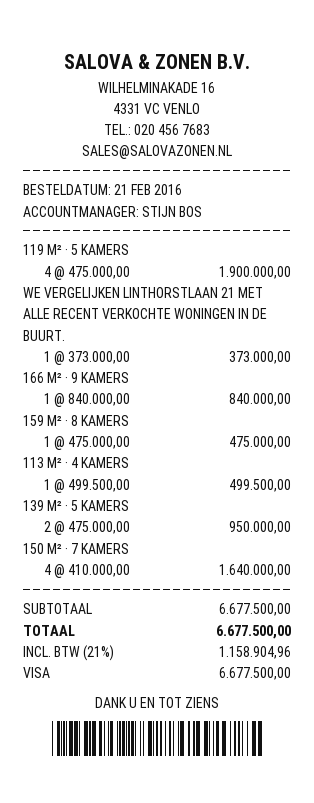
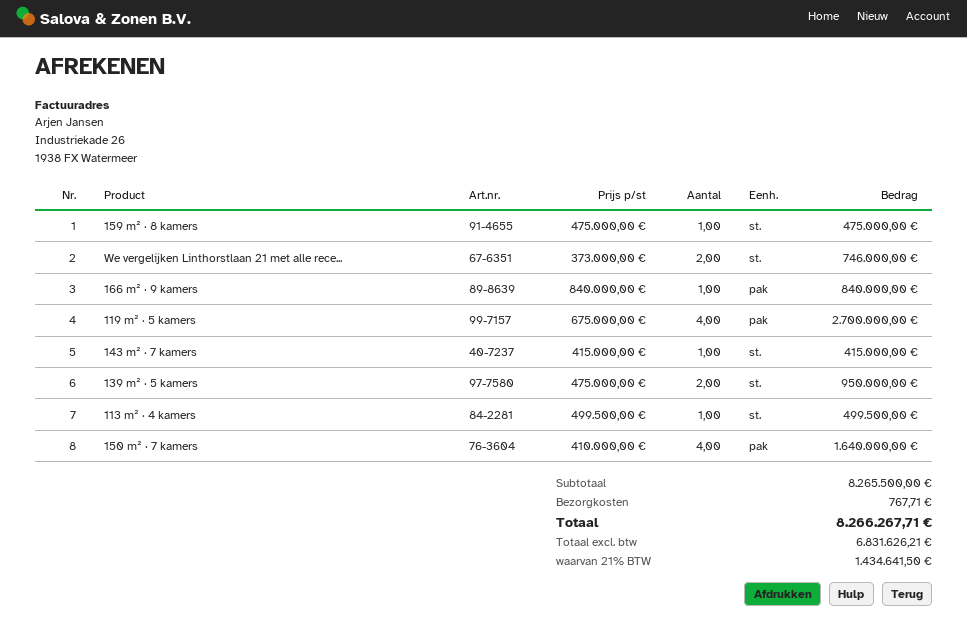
119 M² · 5 KAMERS: 4 x 475000.00 = 1900000.00 -> 4 x 675000.00 = 2700000.00
WE VERGELIJKEN LINTHORSTLAAN 21 MET ALLE RECENT VERKOCHTE WONINGEN IN DE BUURT.: 1 x 373000.00 = 373000.00 -> 2 x 373000.00 = 746000.00
143 m² · 7 kamers: none -> 1 x 415000.00 = 415000.00
subtotal: 6677500.00 -> 8265500.00
shipping: none -> 767.71
tax: 21% = 1158904.96 -> 21% = 1434641.50
total: 6677500.00 -> 8266267.71

